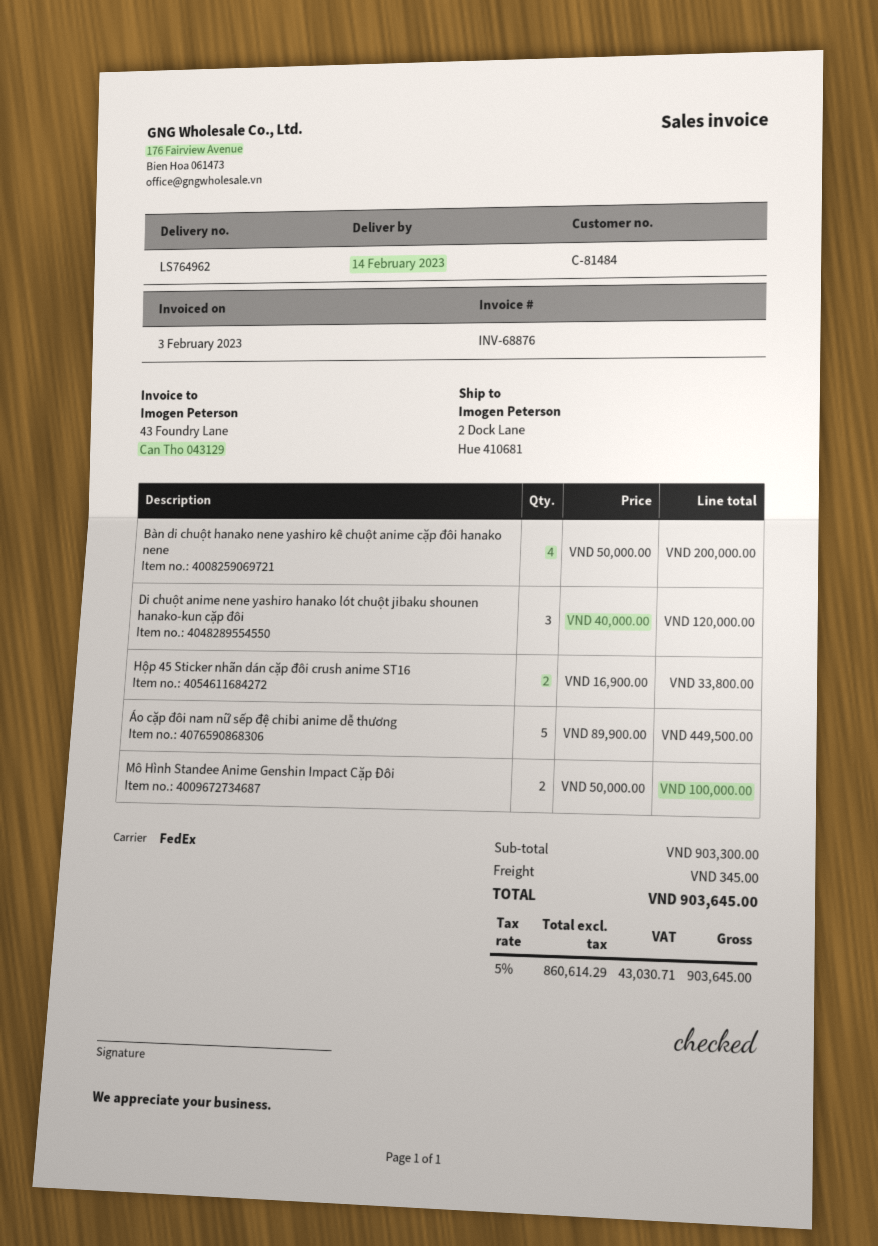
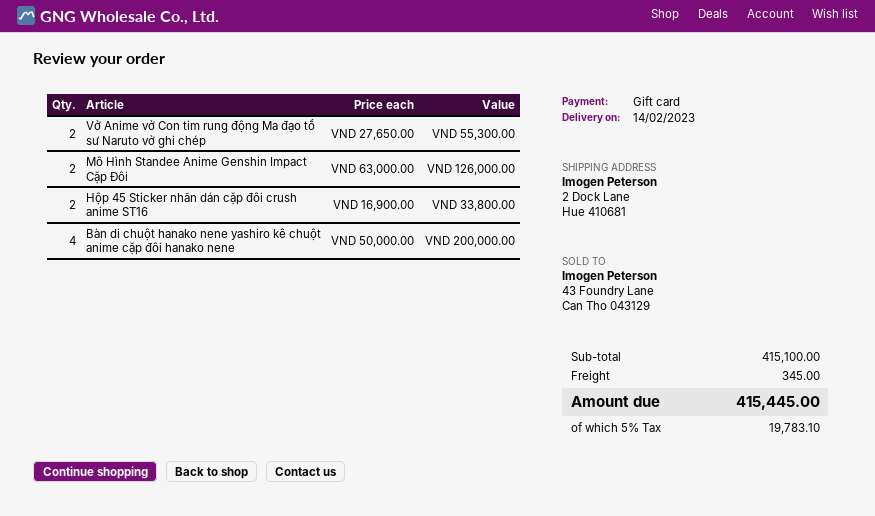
Di chuột anime nene yashiro hanako lót chuột jibaku shounen hanako-kun cặp đôi: 3 x 40000.00 = 120000.00 -> none
Áo cặp đôi nam nữ sếp đệ chibi anime dễ thương: 5 x 89900.00 = 449500.00 -> none
Mô Hình Standee Anime Genshin Impact Cặp Đôi: 2 x 50000.00 = 100000.00 -> 2 x 63000.00 = 126000.00
Vở Anime vở Con tim rung động Ma đạo tổ sư Naruto vở ghi chép: none -> 2 x 27650.00 = 55300.00
subtotal: 903300.00 -> 415100.00
tax: 5% = 43030.71 -> 5% = 19783.10
total: 903645.00 -> 415445.00

